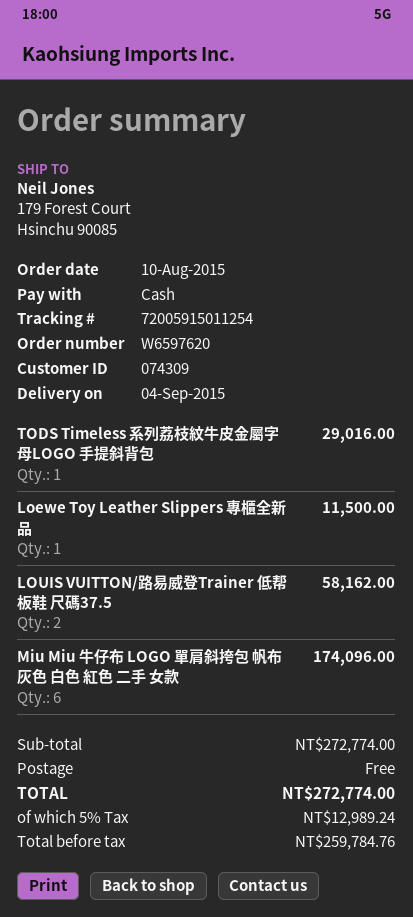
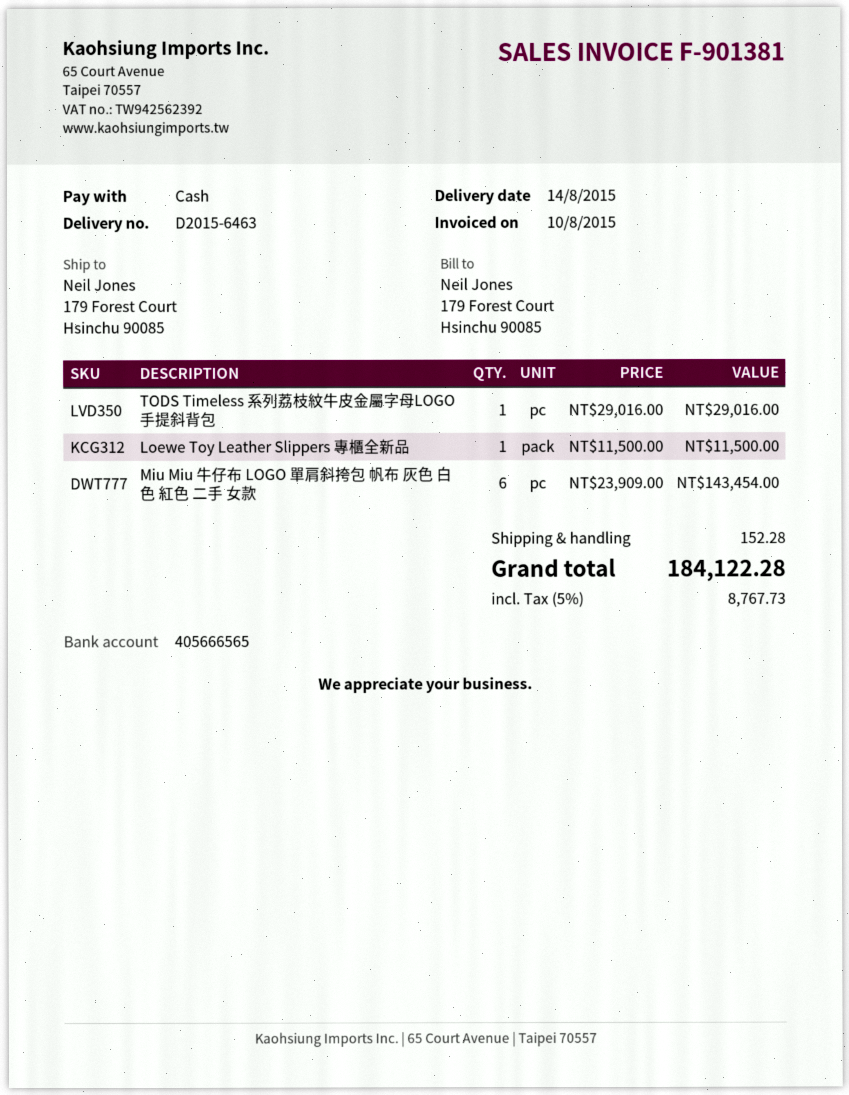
delivery date: 2015-09-04 -> 2015-08-14
LOUIS VUITTON/路易威登Trainer 低帮板鞋 尺碼37.5: 2 for 58162.00 -> none
Miu Miu 牛仔布 LOGO 單肩斜挎包 帆布 灰色 白色 紅色 二手 女款: 6 for 174096.00 -> 6 for 143454.00
shipping: 0.00 -> 152.28
tax: 5% = 12989.24 -> 5% = 8767.73
total: 272774.00 -> 184122.28

